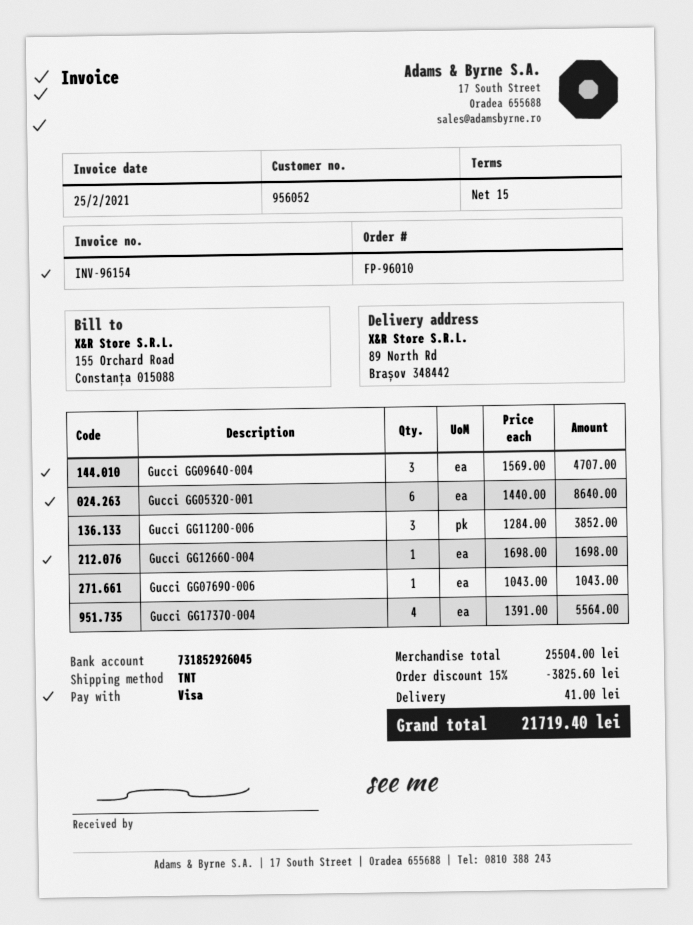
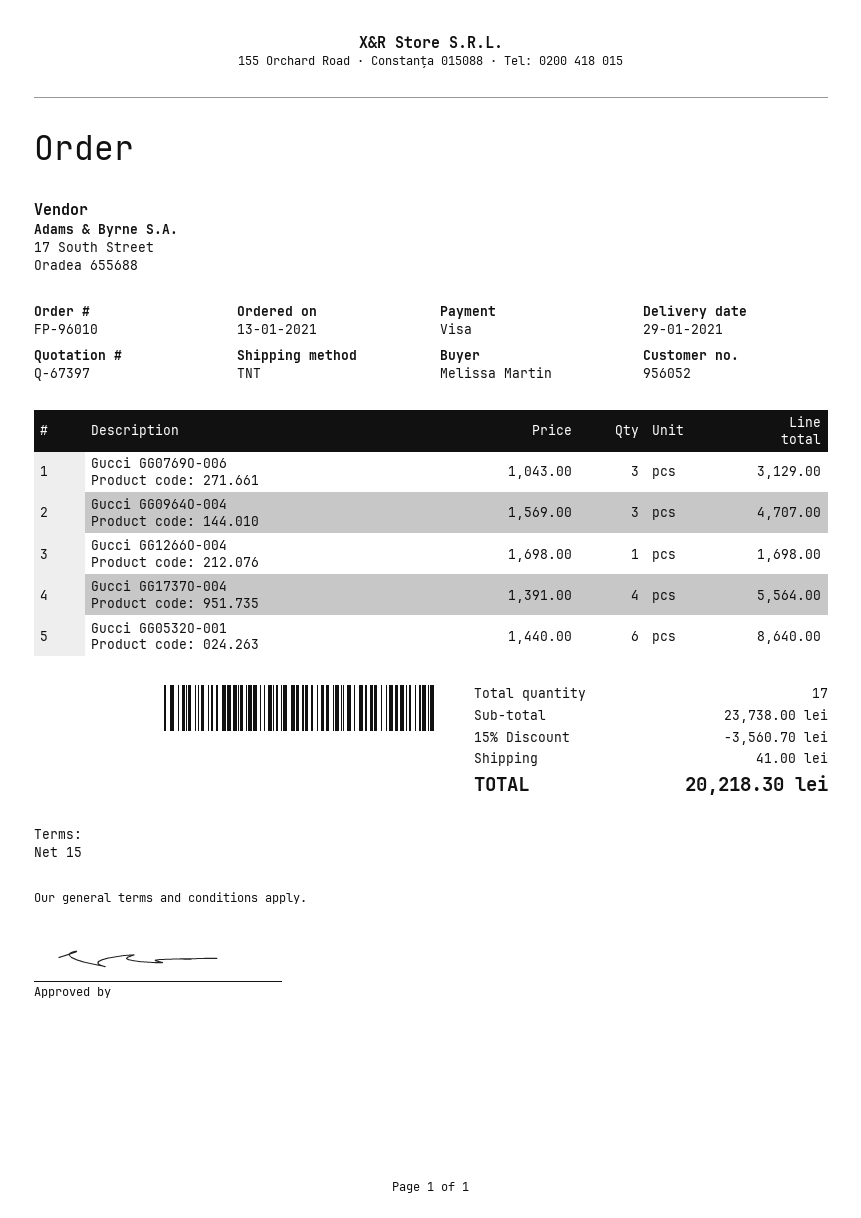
Gucci GG1120O-006: 3 x 1284.00 = 3852.00 -> none
Gucci GG0769O-006: 1 x 1043.00 = 1043.00 -> 3 x 1043.00 = 3129.00
subtotal: 25504.00 -> 23738.00
discount: 15% = 3825.60 -> 15% = 3560.70
total: 21719.40 -> 20218.30

